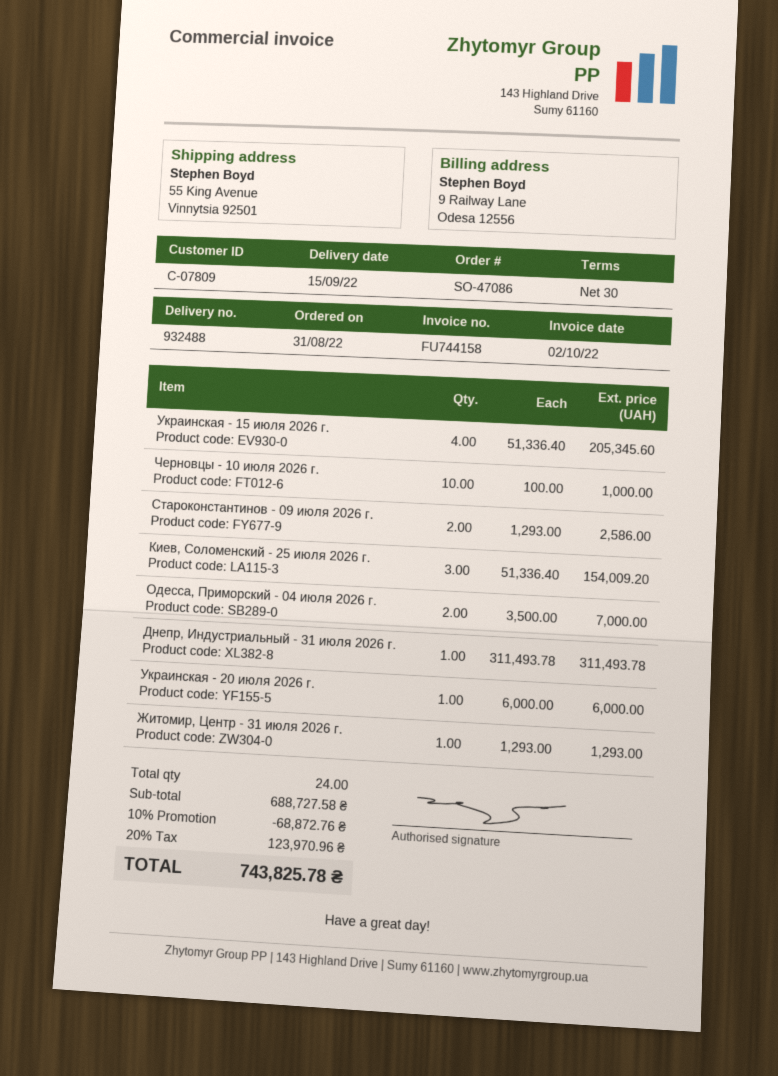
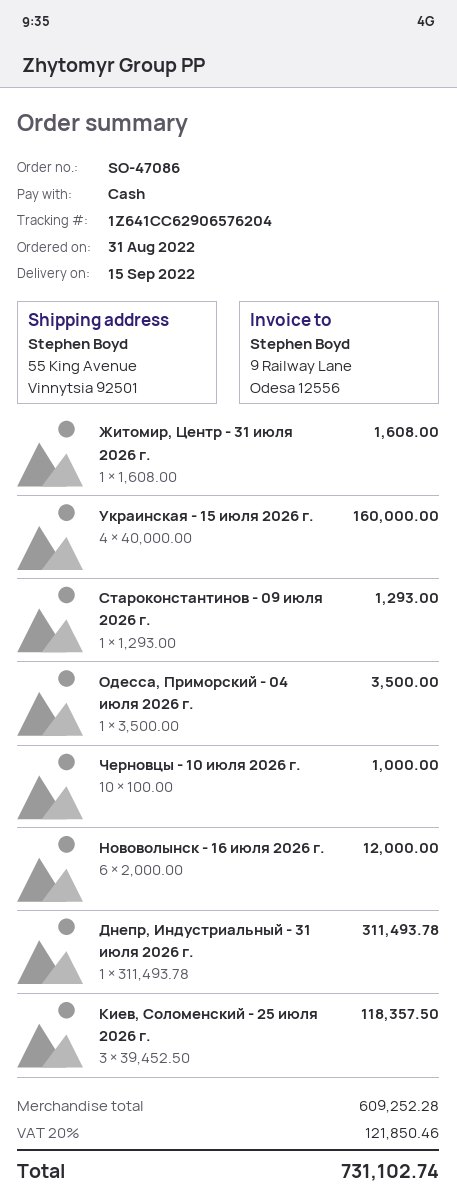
Украинская - 15 июля 2026 г.: 4 x 51336.40 = 205345.60 -> 4 x 40000.00 = 160000.00
Староконстантинов - 09 июля 2026 г.: 2 x 1293.00 = 2586.00 -> 1 x 1293.00 = 1293.00
Киев, Соломенский - 25 июля 2026 г.: 3 x 51336.40 = 154009.20 -> 3 x 39452.50 = 118357.50
Одесса, Приморский - 04 июля 2026 г.: 2 x 3500.00 = 7000.00 -> 1 x 3500.00 = 3500.00
Украинская - 20 июля 2026 г.: 1 x 6000.00 = 6000.00 -> none
Житомир, Центр - 31 июля 2026 г.: 1 x 1293.00 = 1293.00 -> 1 x 1608.00 = 1608.00
Нововолынск - 16 июля 2026 г.: none -> 6 x 2000.00 = 12000.00
subtotal: 688727.58 -> 609252.28
discount: 10% = 68872.76 -> none
tax: 20% = 123970.96 -> 20% = 121850.46
total: 743825.78 -> 731102.74

